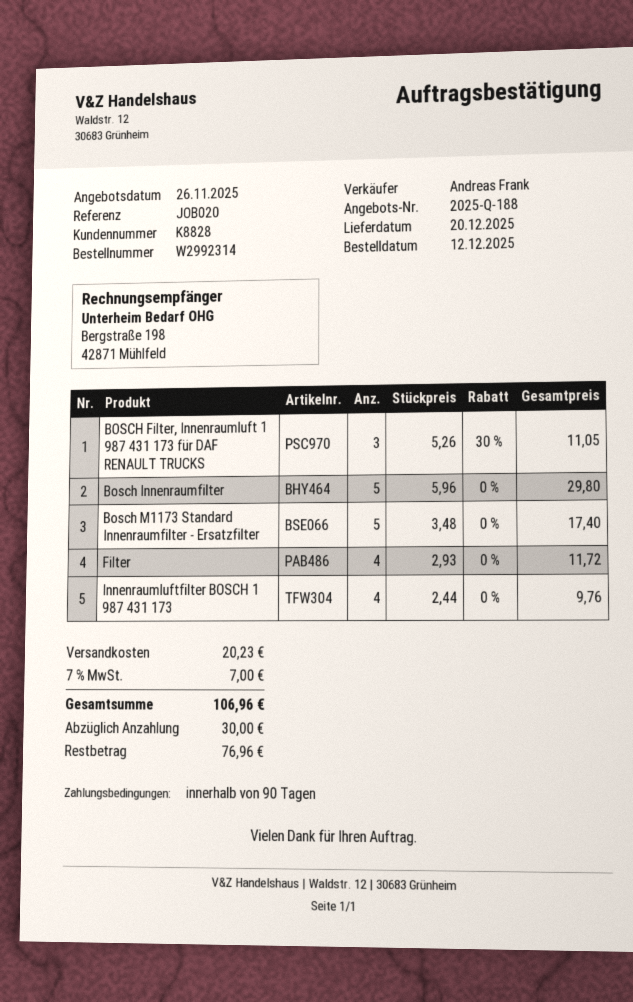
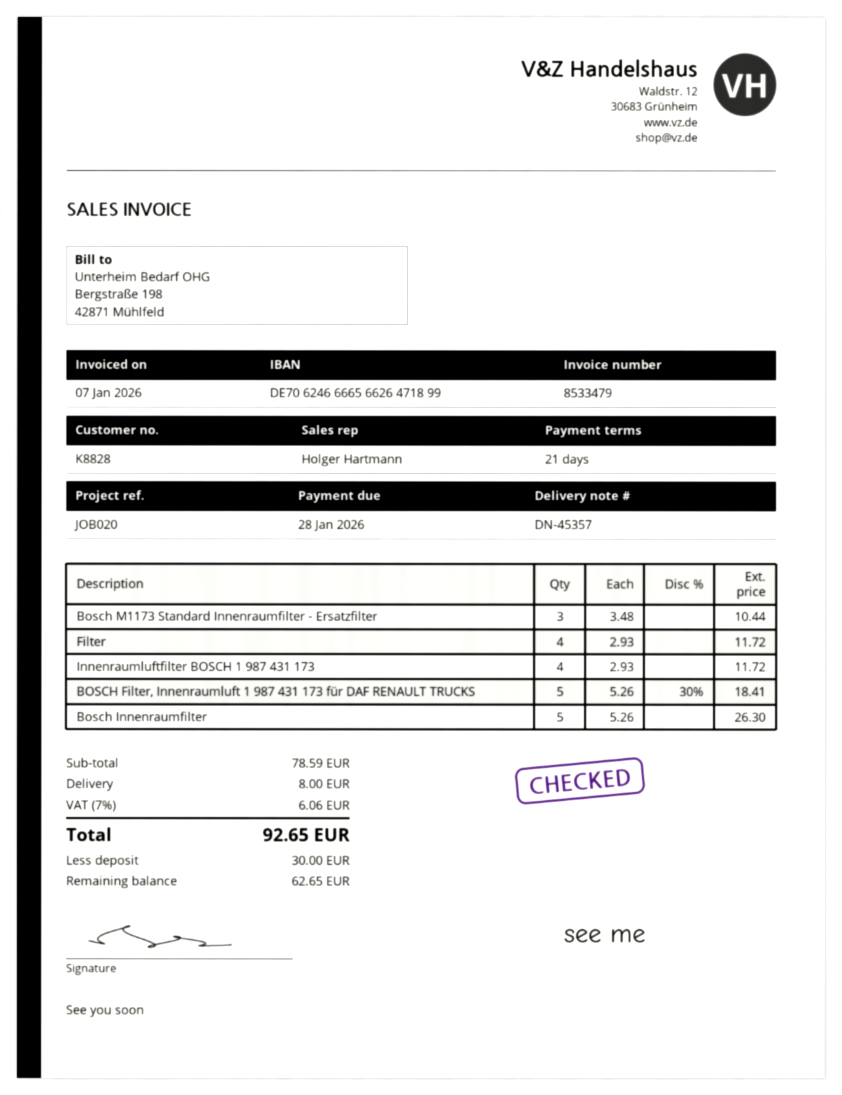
payment terms: 90 days -> 21 days
sales rep: Andreas Frank -> Holger Hartmann
BOSCH Filter, Innenraumluft 1 987 431 173 für DAF RENAULT TRUCKS: 3 x 5.26 - 30% = 11.05 -> 5 x 5.26 - 30% = 18.41
Bosch Innenraumfilter: 5 x 5.96 = 29.80 -> 5 x 5.26 = 26.30
Bosch M1173 Standard Innenraumfilter - Ersatzfilter: 5 x 3.48 = 17.40 -> 3 x 3.48 = 10.44
Innenraumluftfilter BOSCH 1 987 431 173: 4 x 2.44 = 9.76 -> 4 x 2.93 = 11.72
shipping: 20.23 -> 8.00
tax: 7% = 7.00 -> 7% = 6.06
total: 106.96 -> 92.65
balance: 76.96 -> 62.65

